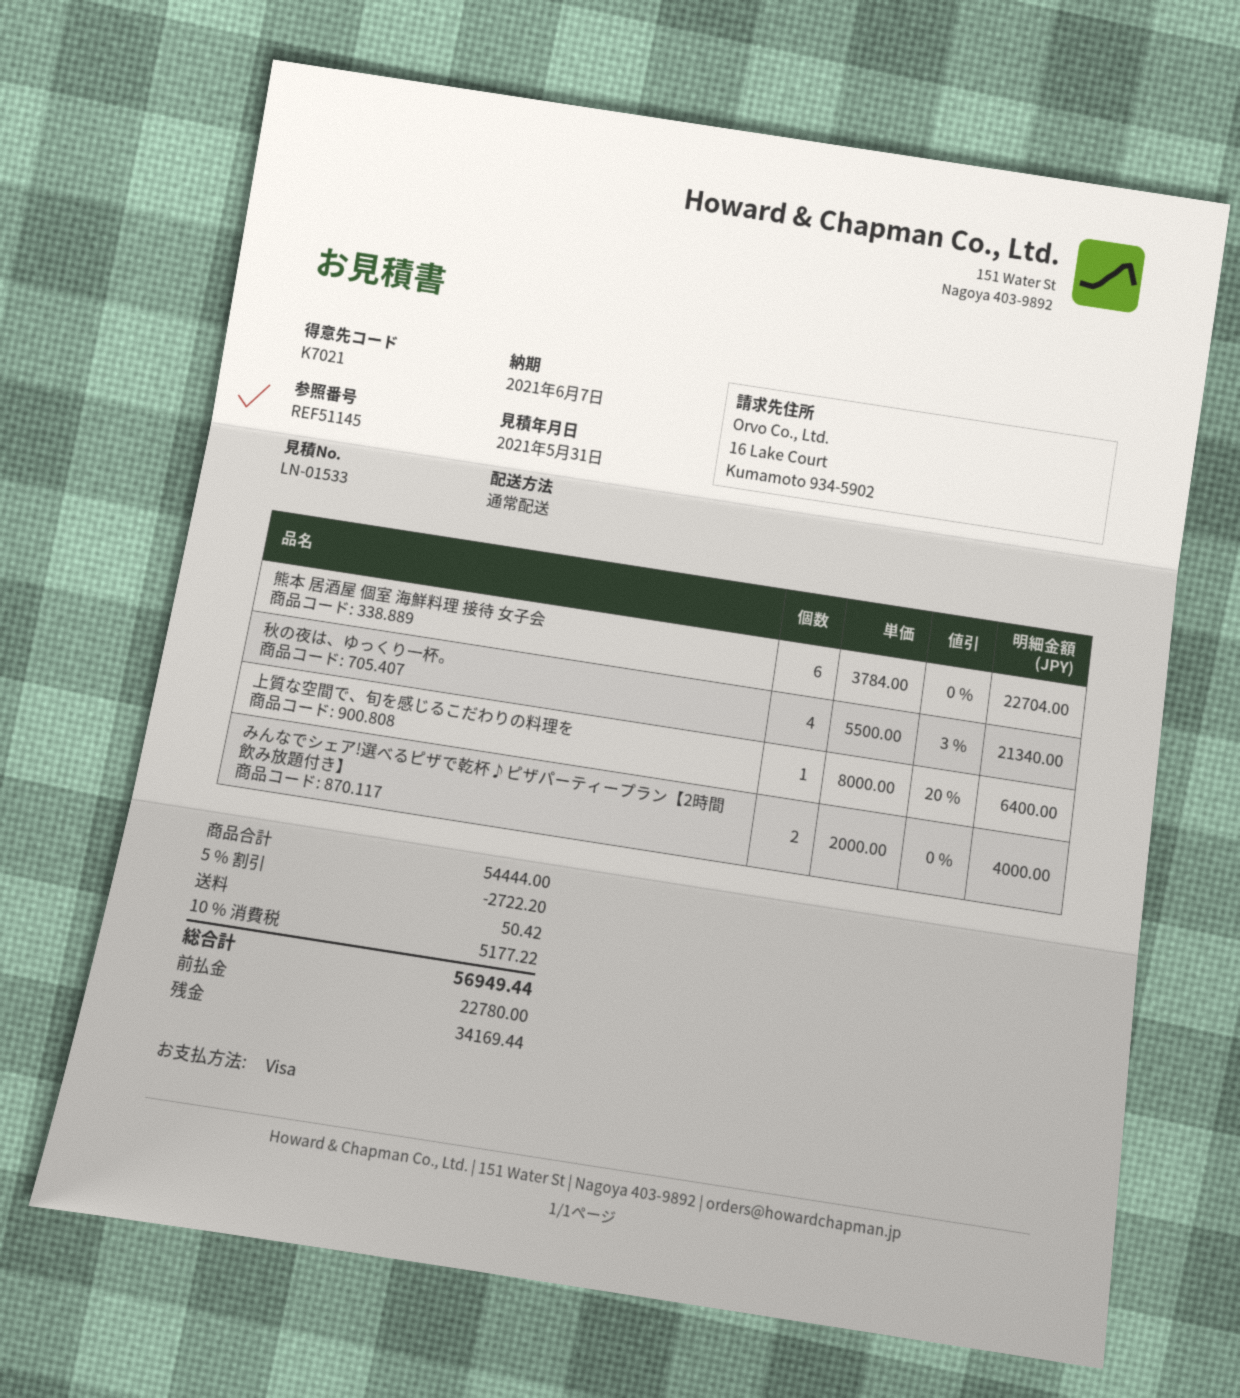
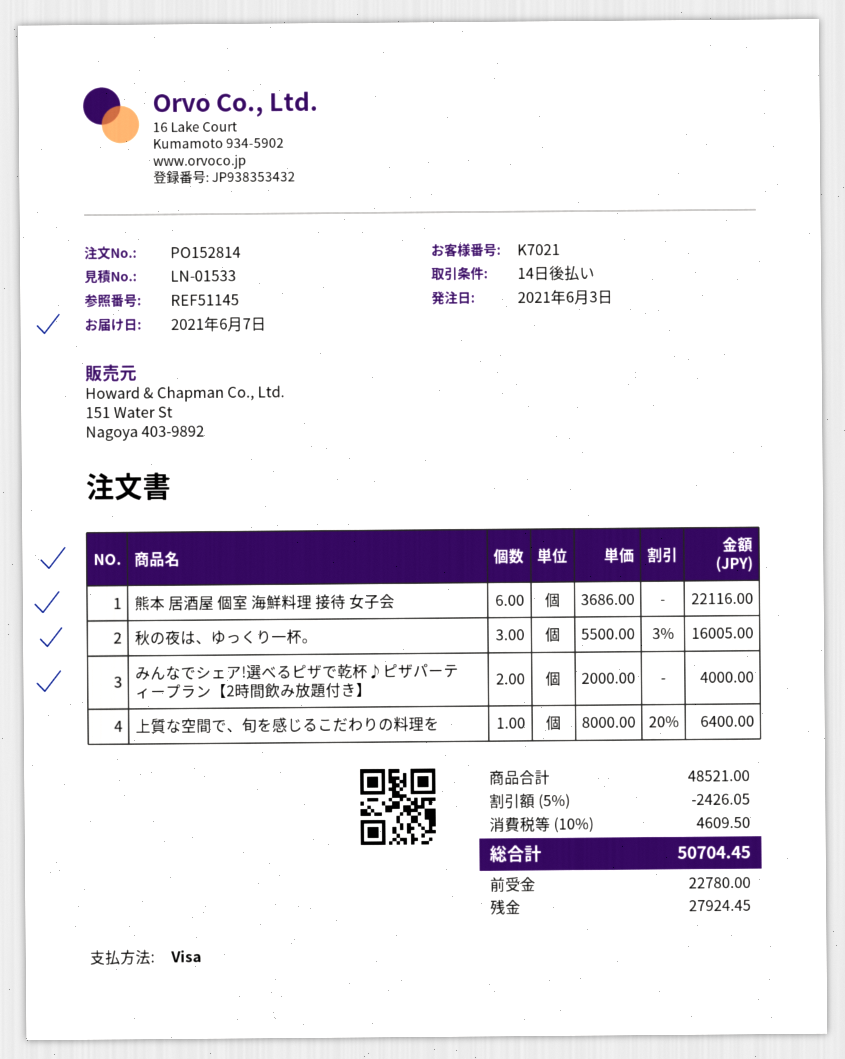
熊本 居酒屋 個室 海鮮料理 接待 女子会: 6 x 3784.00 = 22704.00 -> 6 x 3686.00 = 22116.00
秋の夜は、ゆっくり一杯。: 4 x 5500.00 - 3% = 21340.00 -> 3 x 5500.00 - 3% = 16005.00
subtotal: 54444.00 -> 48521.00
discount: 5% = 2722.20 -> 5% = 2426.05
shipping: 50.42 -> none
tax: 10% = 5177.22 -> 10% = 4609.50
total: 56949.44 -> 50704.45
balance: 34169.44 -> 27924.45

